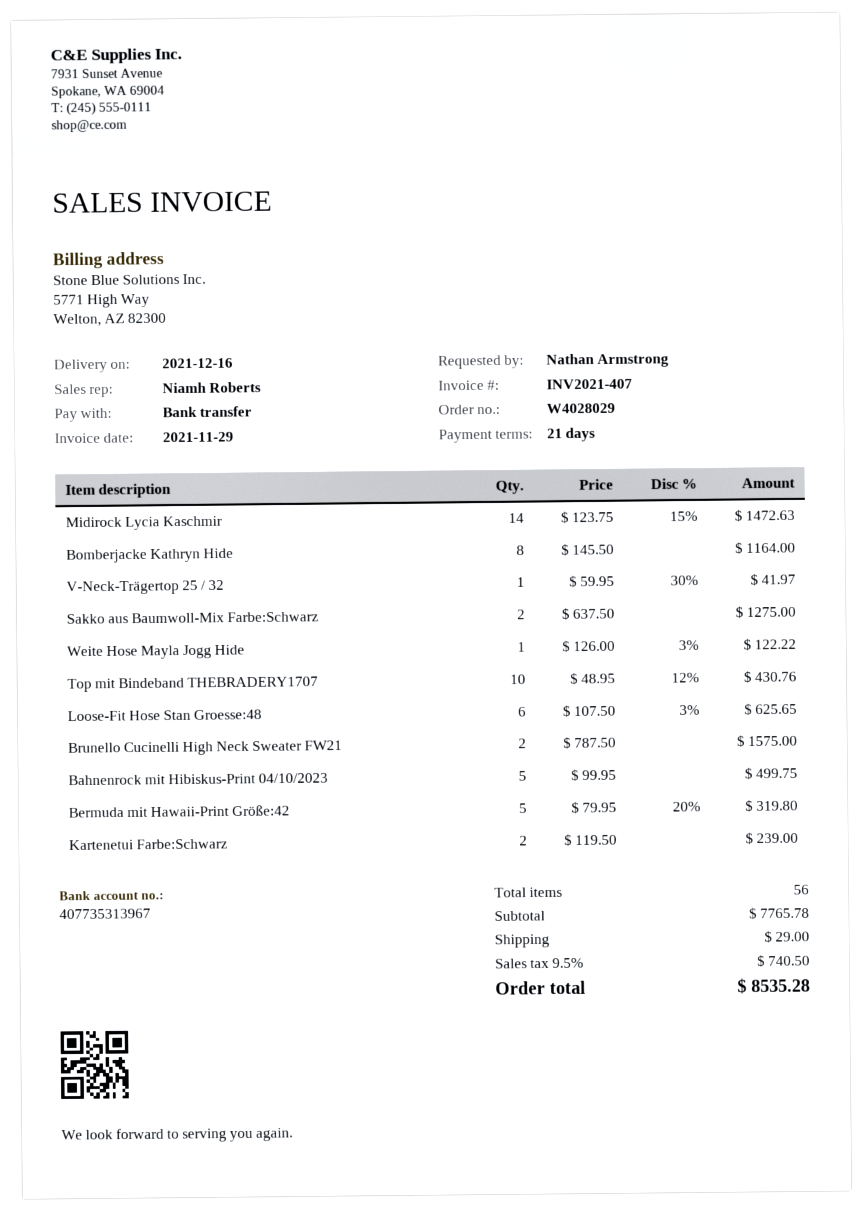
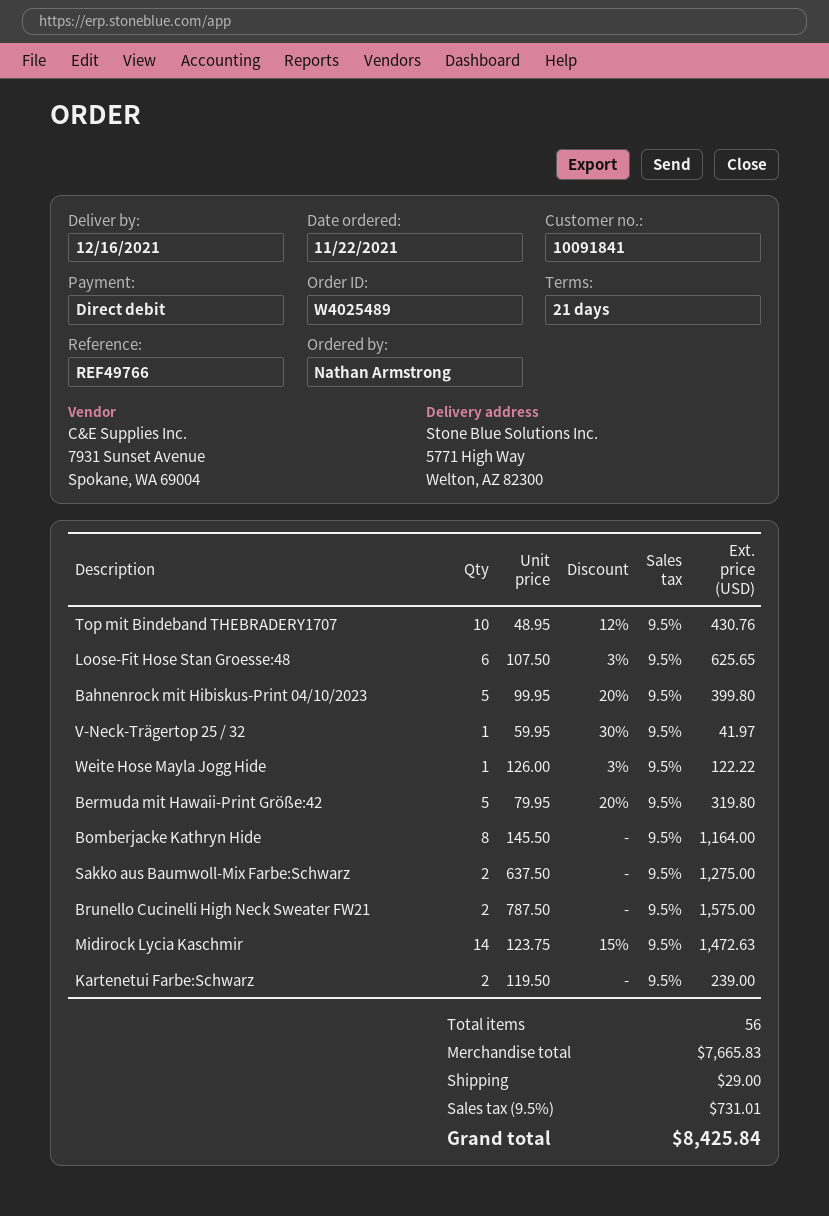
order number: W4028029 -> W4025489
payment method: bank transfer -> direct debit
Bahnenrock mit Hibiskus-Print 04/10/2023: 5 x 99.95 = 499.75 -> 5 x 99.95 - 20% = 399.80
subtotal: 7765.78 -> 7665.83
tax: 9.5% = 740.50 -> 9.5% = 731.01
total: 8535.28 -> 8425.84

